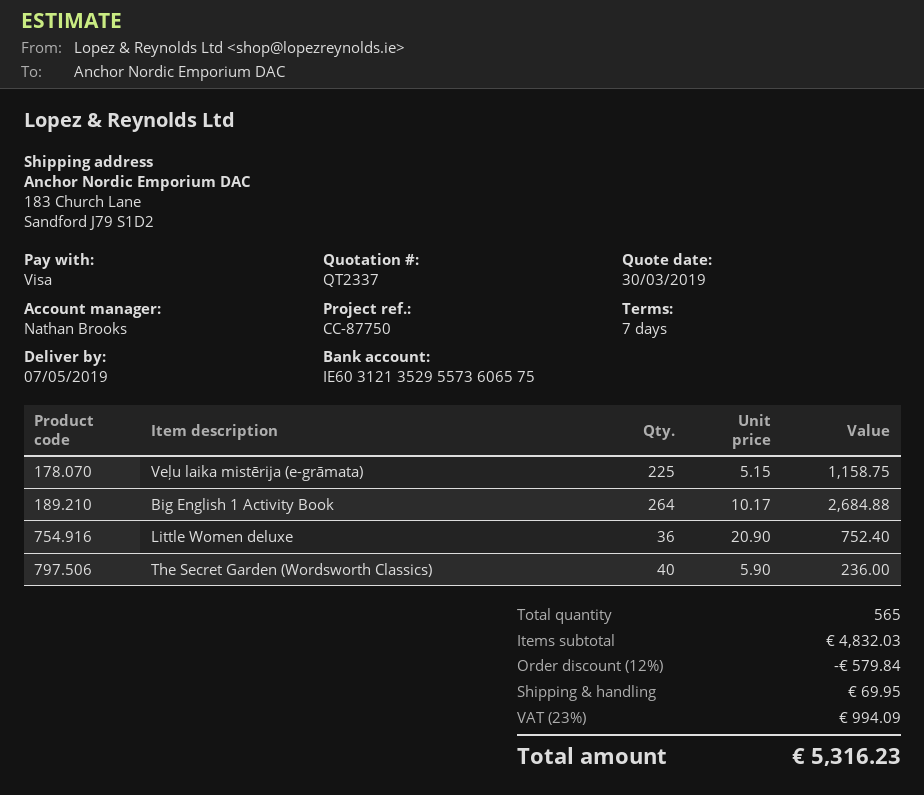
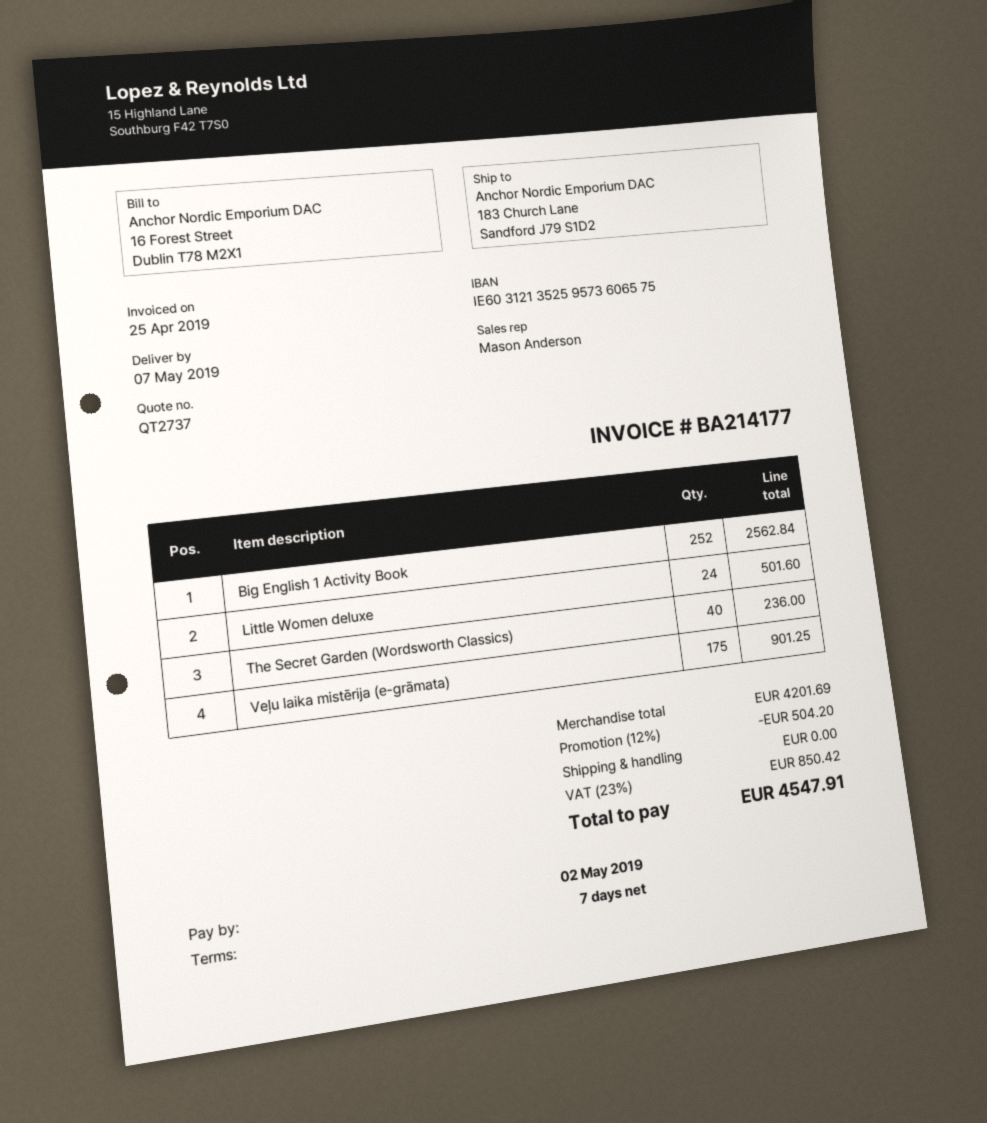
quote number: QT2337 -> QT2737
sales rep: Nathan Brooks -> Mason Anderson
bank account: IE60312135295573606575 -> IE60312135259573606575
Veļu laika mistērija (e-grāmata): 225 for 1158.75 -> 175 for 901.25
Big English 1 Activity Book: 264 for 2684.88 -> 252 for 2562.84
Little Women deluxe: 36 for 752.40 -> 24 for 501.60
subtotal: 4832.03 -> 4201.69
discount: 12% = 579.84 -> 12% = 504.20
shipping: 69.95 -> 0.00
tax: 23% = 994.09 -> 23% = 850.42
total: 5316.23 -> 4547.91

